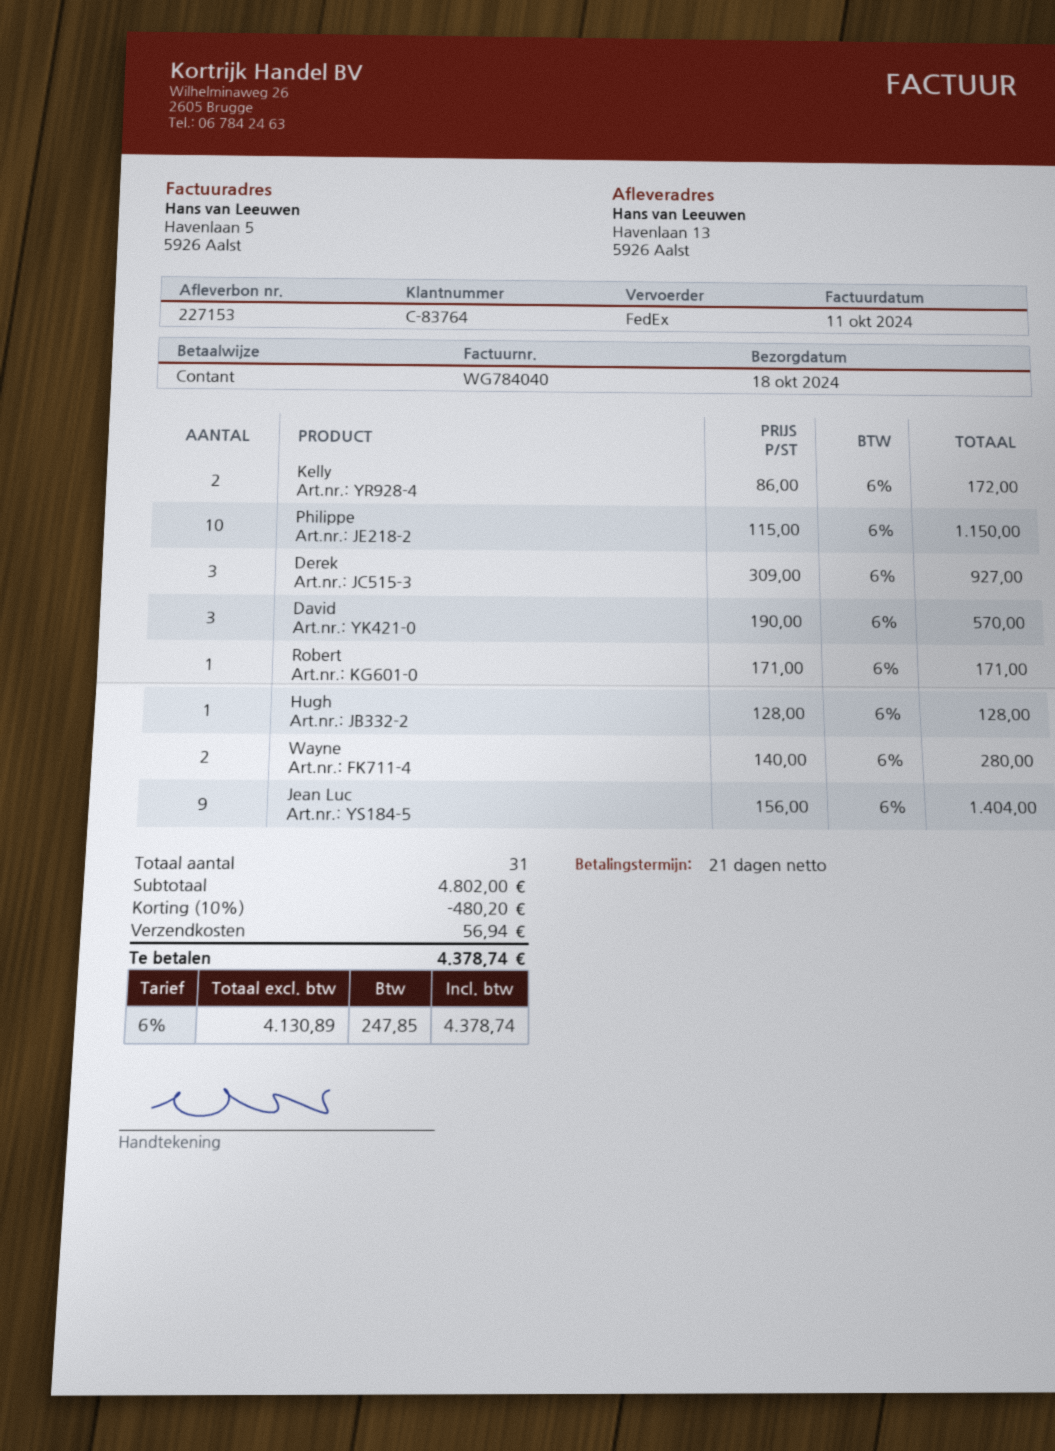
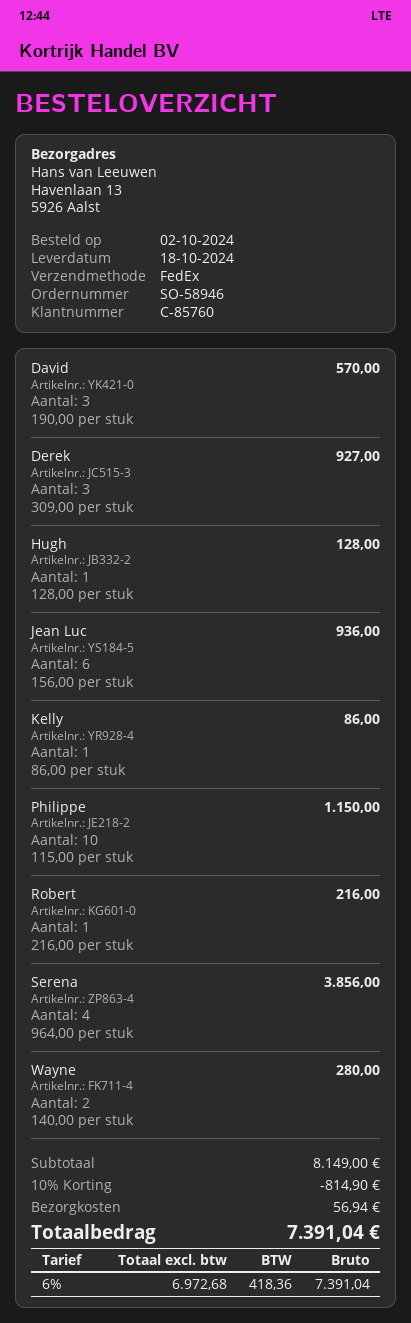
customer number: C-83764 -> C-85760
Kelly: 2 x 86.00 = 172.00 -> 1 x 86.00 = 86.00
Robert: 1 x 171.00 = 171.00 -> 1 x 216.00 = 216.00
Jean Luc: 9 x 156.00 = 1404.00 -> 6 x 156.00 = 936.00
Serena: none -> 4 x 964.00 = 3856.00
subtotal: 4802.00 -> 8149.00
discount: 10% = 480.20 -> 10% = 814.90
net: 4130.89 -> 6972.68
tax: 6% = 247.85 -> 6% = 418.36
total: 4378.74 -> 7391.04

